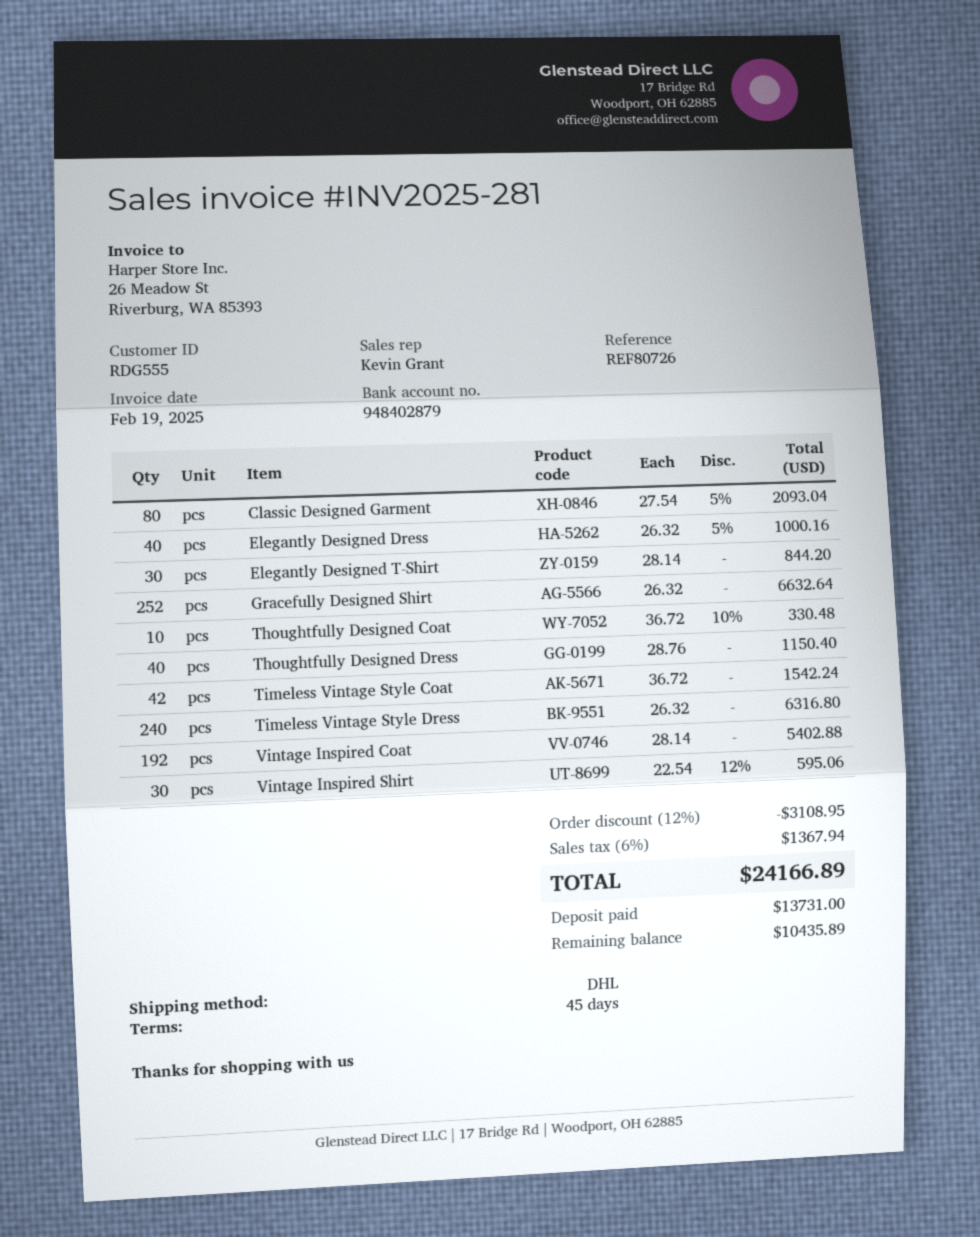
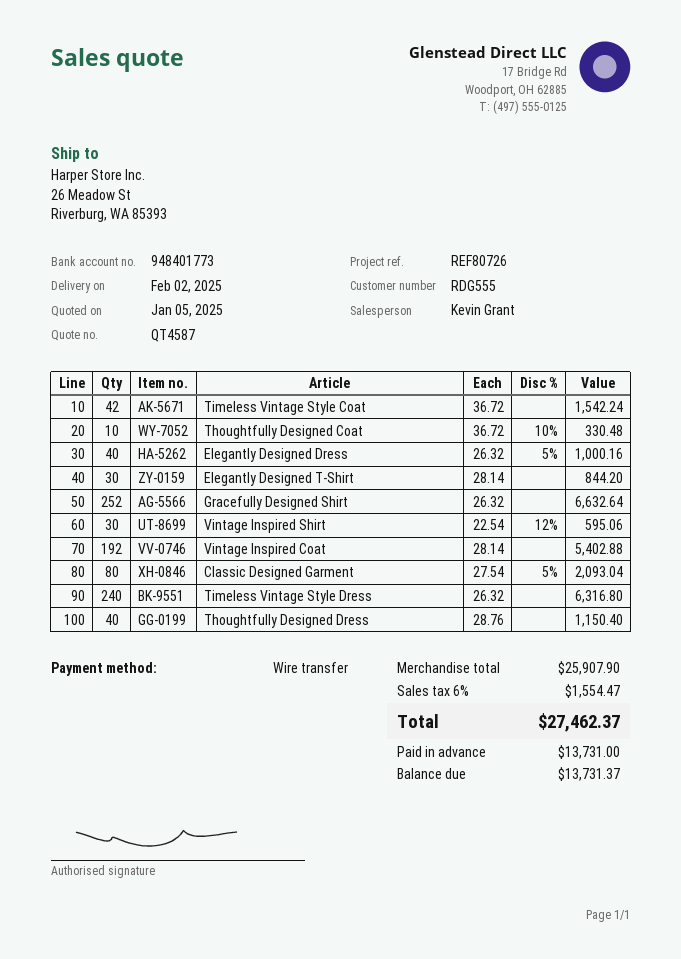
bank account: 948402879 -> 948401773
discount: 12% = 3108.95 -> none
tax: 6% = 1367.94 -> 6% = 1554.47
total: 24166.89 -> 27462.37
balance: 10435.89 -> 13731.37

